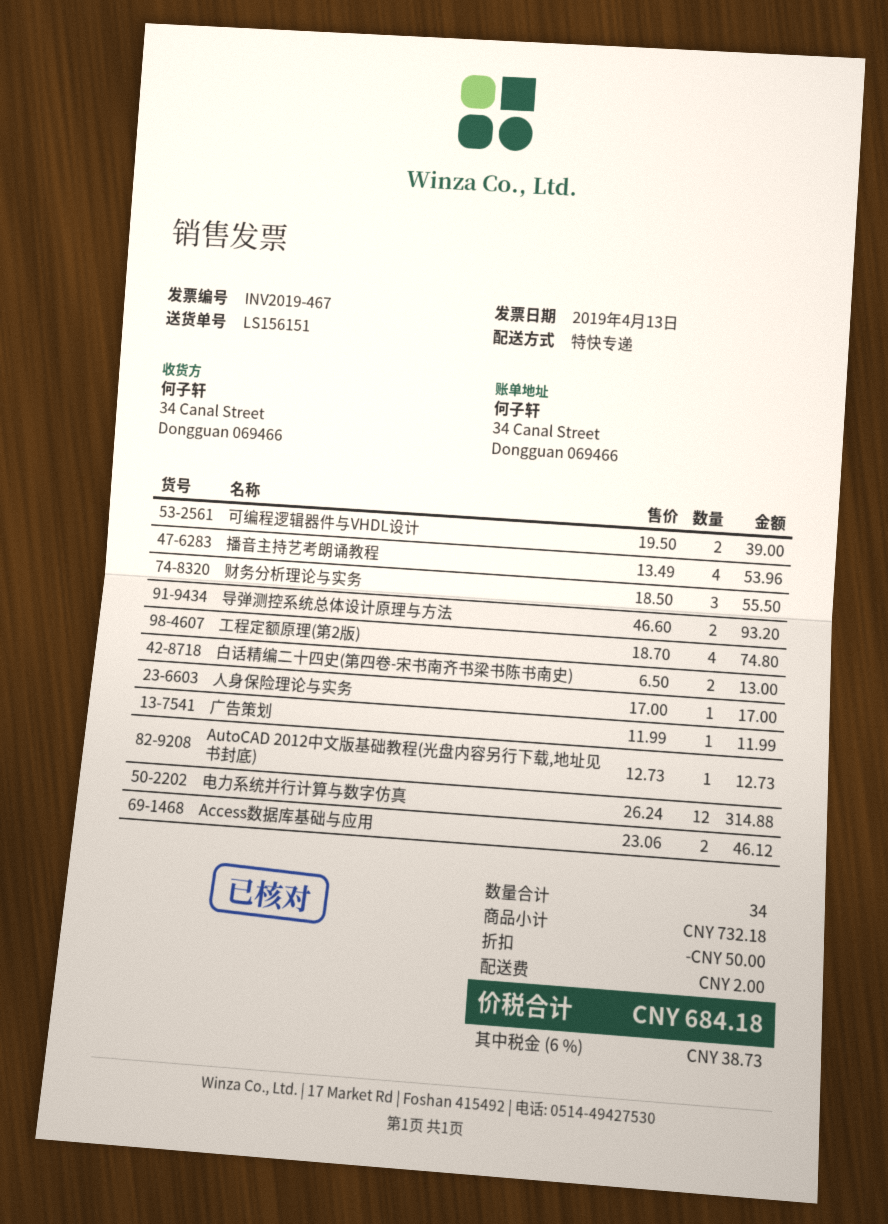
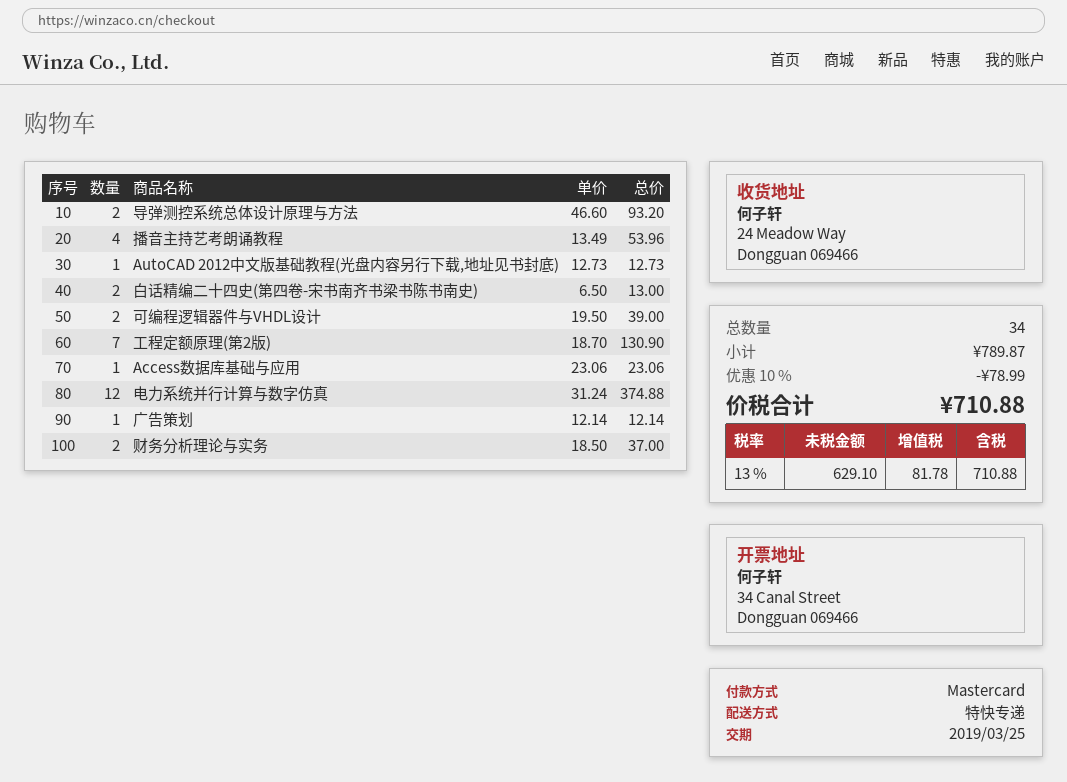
ship to: 34 Canal Street, Dongguan 069466 -> 24 Meadow Way, Dongguan 069466
财务分析理论与实务: 3 x 18.50 = 55.50 -> 2 x 18.50 = 37.00
工程定额原理(第2版): 4 x 18.70 = 74.80 -> 7 x 18.70 = 130.90
人身保险理论与实务: 1 x 17.00 = 17.00 -> none
广告策划: 1 x 11.99 = 11.99 -> 1 x 12.14 = 12.14
电力系统并行计算与数字仿真: 12 x 26.24 = 314.88 -> 12 x 31.24 = 374.88
Access数据库基础与应用: 2 x 23.06 = 46.12 -> 1 x 23.06 = 23.06
subtotal: 732.18 -> 789.87
discount: 50.00 -> 78.99
shipping: 2.00 -> none
tax: 6% = 38.73 -> 13% = 81.78
total: 684.18 -> 710.88

